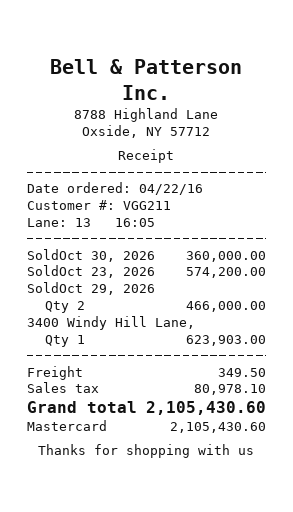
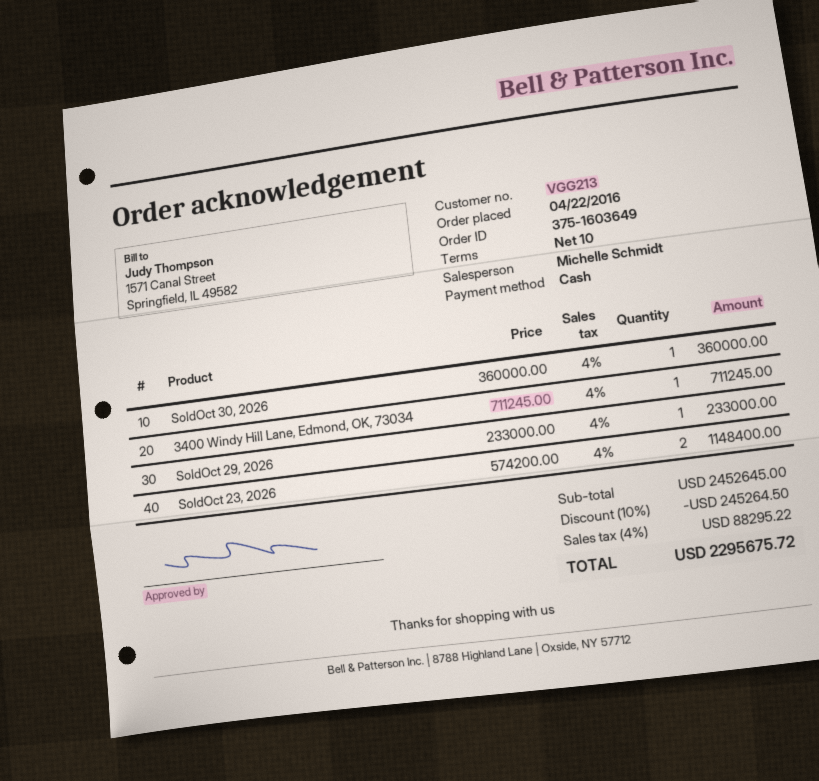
customer number: VGG211 -> VGG213
payment method: Mastercard -> cash
SoldOct 23, 2026: 1 for 574200.00 -> 2 for 1148400.00
SoldOct 29, 2026: 2 for 466000.00 -> 1 for 233000.00
3400 Windy Hill Lane,: 1 for 623903.00 -> 1 for 711245.00
discount: none -> 10% = 245264.50
shipping: 349.50 -> none
tax: 80978.10 -> 88295.22
total: 2105430.60 -> 2295675.72

